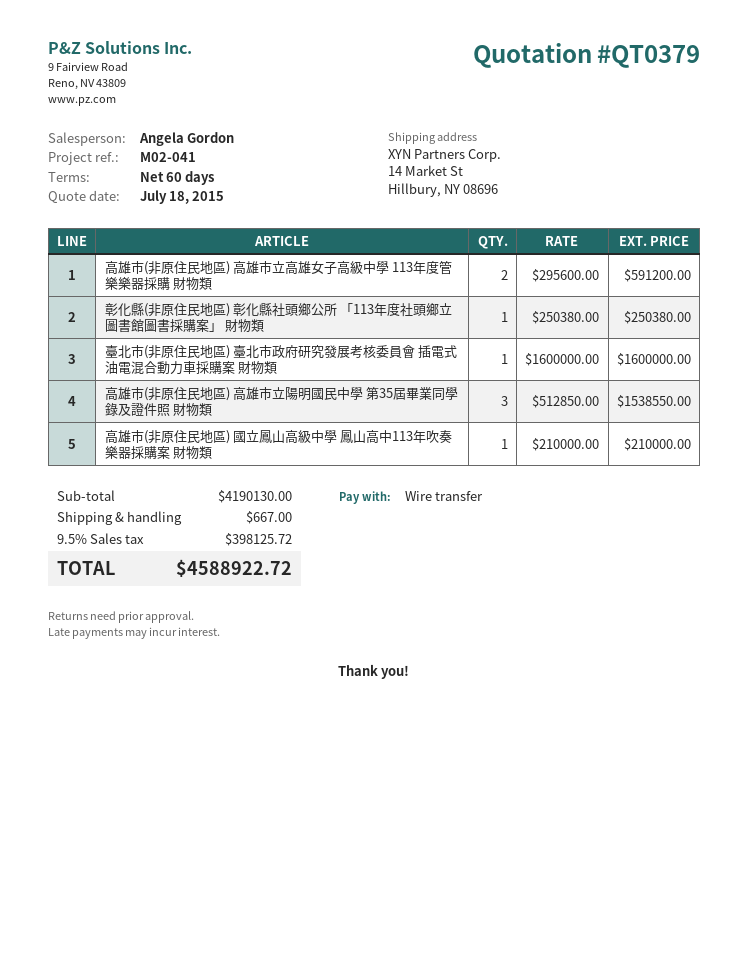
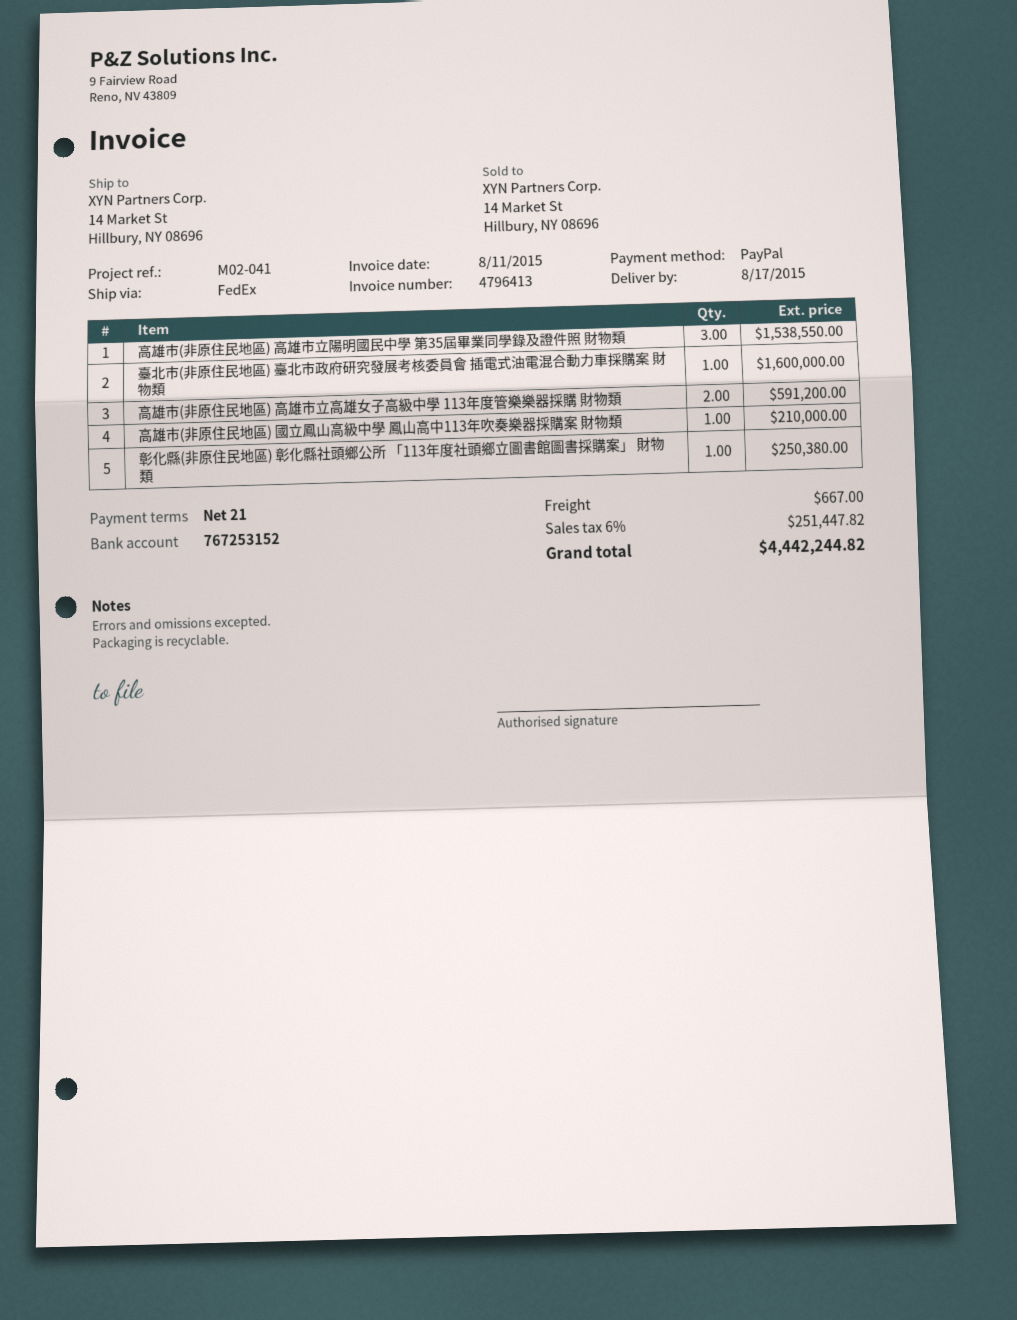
payment terms: 60 days -> 21 days
payment method: bank transfer -> PayPal
tax: 9.5% = 398125.72 -> 6% = 251447.82
total: 4588922.72 -> 4442244.82

